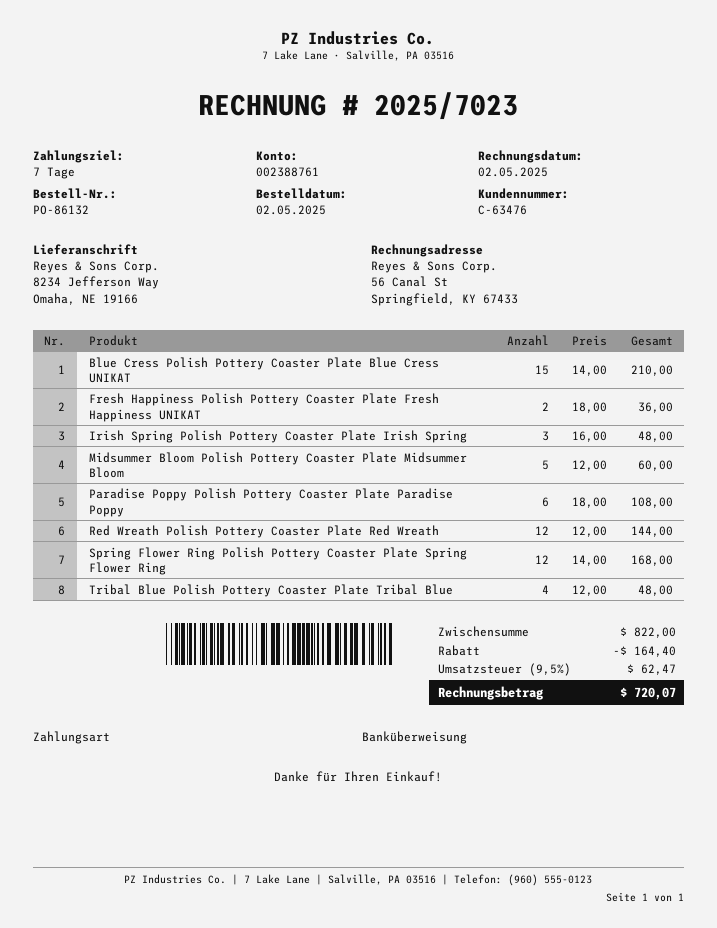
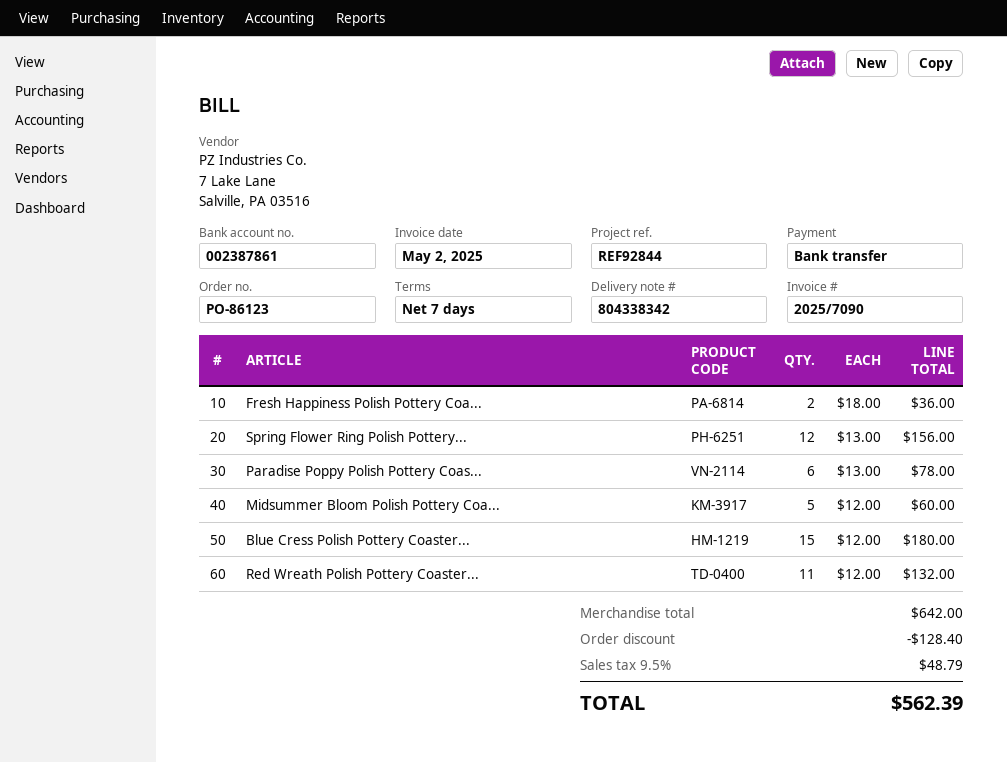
order number: PO-86132 -> PO-86123
invoice number: 2025/7023 -> 2025/7090
bank account: 002388761 -> 002387861
Blue Cress Polish Pottery Coaster Plate Blue Cress UNIKAT: 15 x 14.00 = 210.00 -> 15 x 12.00 = 180.00
Irish Spring Polish Pottery Coaster Plate Irish Spring: 3 x 16.00 = 48.00 -> none
Paradise Poppy Polish Pottery Coaster Plate Paradise Poppy: 6 x 18.00 = 108.00 -> 6 x 13.00 = 78.00
Red Wreath Polish Pottery Coaster Plate Red Wreath: 12 x 12.00 = 144.00 -> 11 x 12.00 = 132.00
Spring Flower Ring Polish Pottery Coaster Plate Spring Flower Ring: 12 x 14.00 = 168.00 -> 12 x 13.00 = 156.00
Tribal Blue Polish Pottery Coaster Plate Tribal Blue: 4 x 12.00 = 48.00 -> none
subtotal: 822.00 -> 642.00
discount: 164.40 -> 128.40
tax: 9.5% = 62.47 -> 9.5% = 48.79
total: 720.07 -> 562.39

